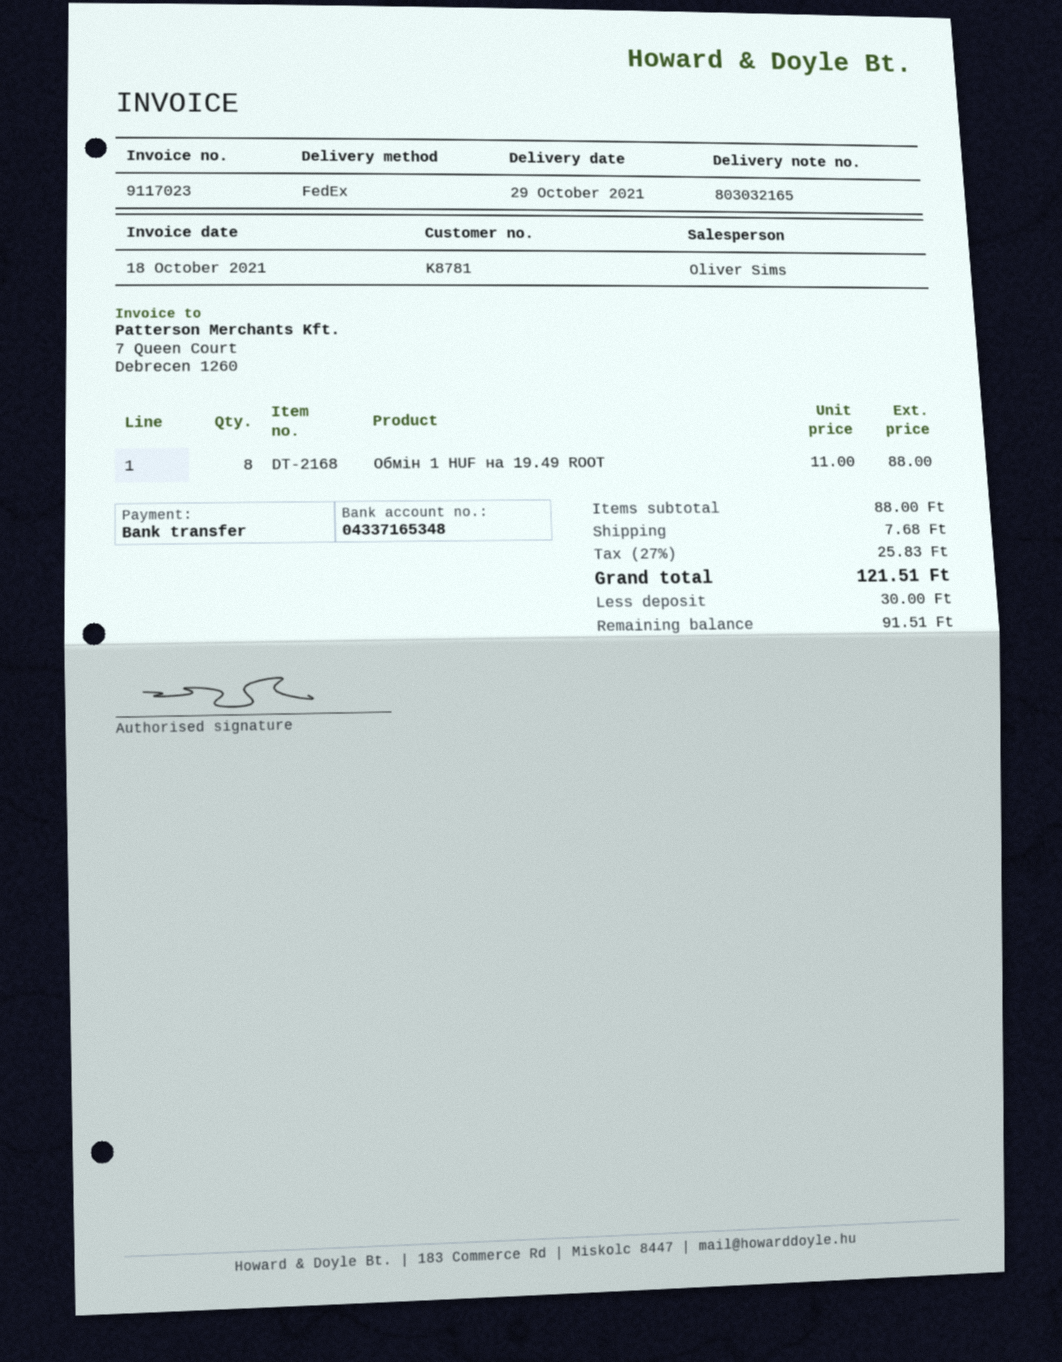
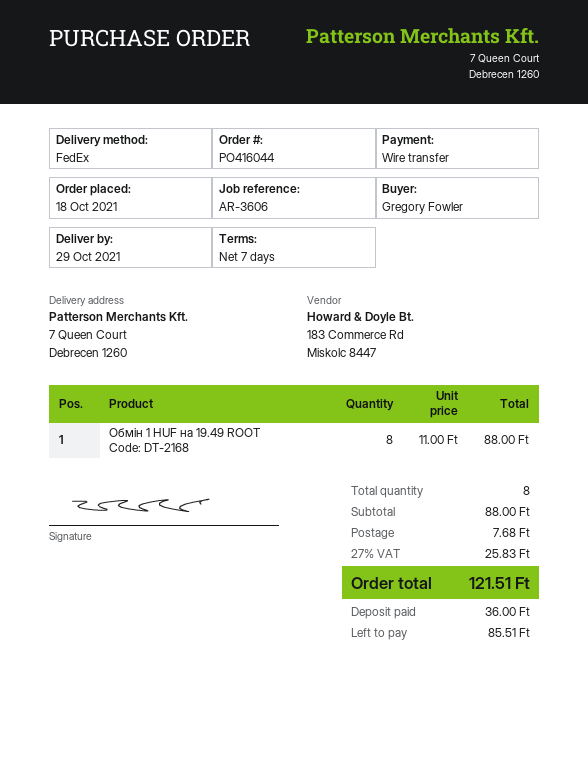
deposit: 30.00 -> 36.00
balance: 91.51 -> 85.51

